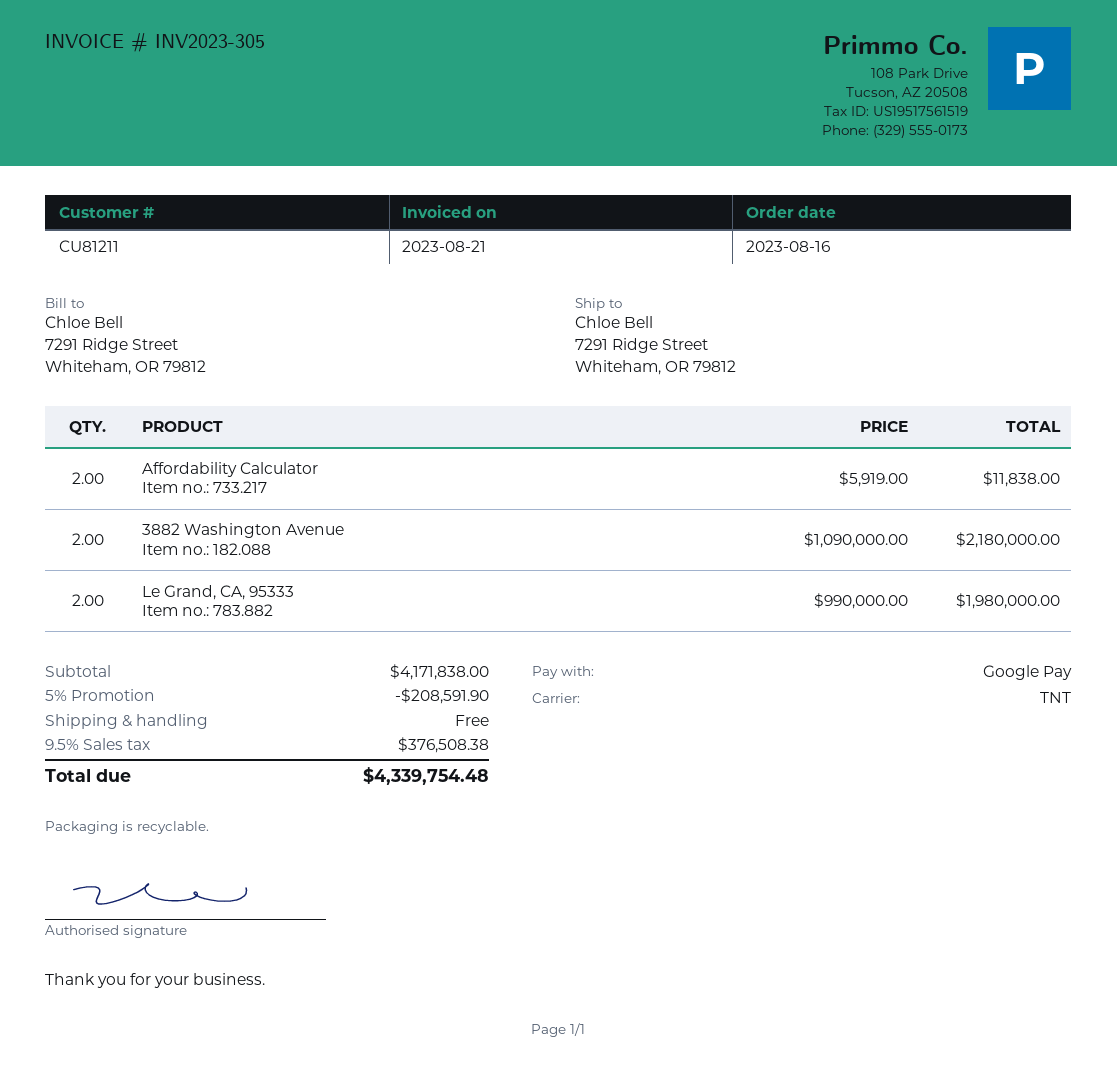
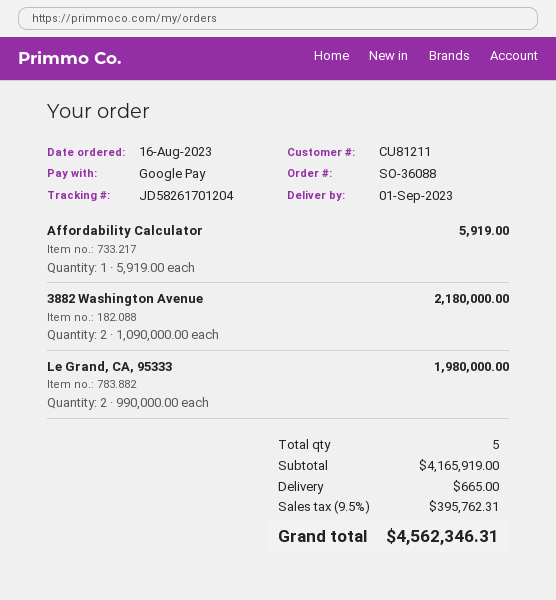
Affordability Calculator: 2 x 5919.00 = 11838.00 -> 1 x 5919.00 = 5919.00
subtotal: 4171838.00 -> 4165919.00
discount: 5% = 208591.90 -> none
shipping: 0.00 -> 665.00
tax: 9.5% = 376508.38 -> 9.5% = 395762.31
total: 4339754.48 -> 4562346.31

